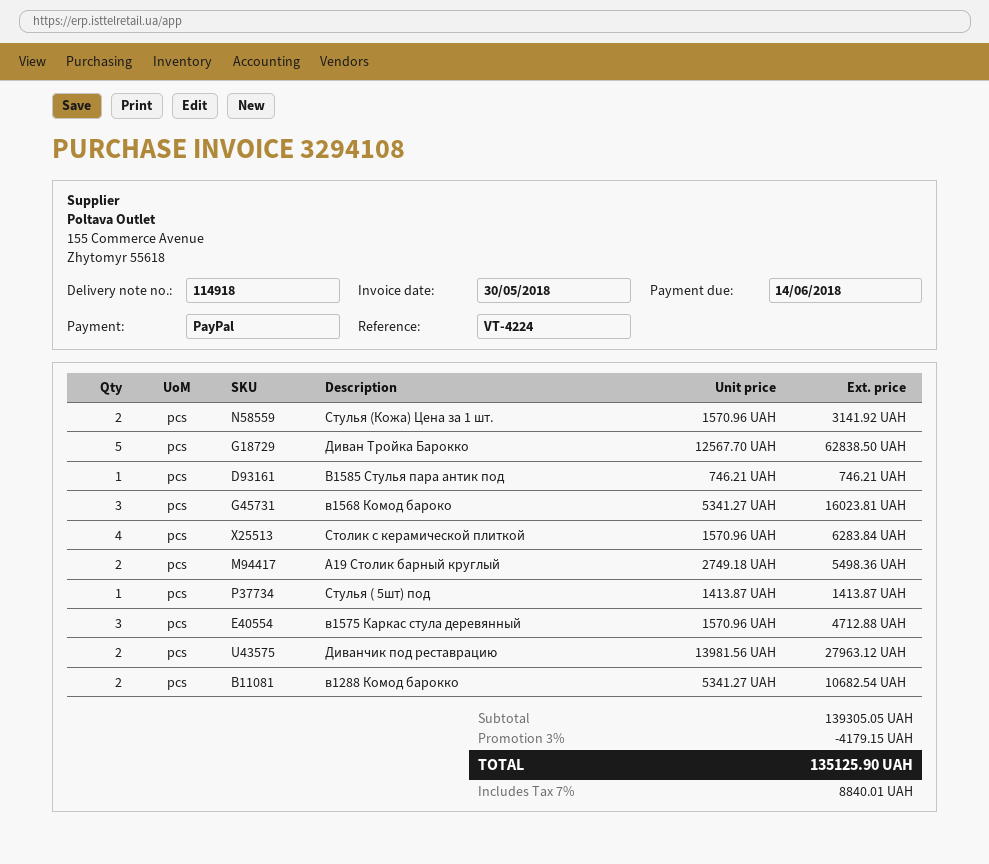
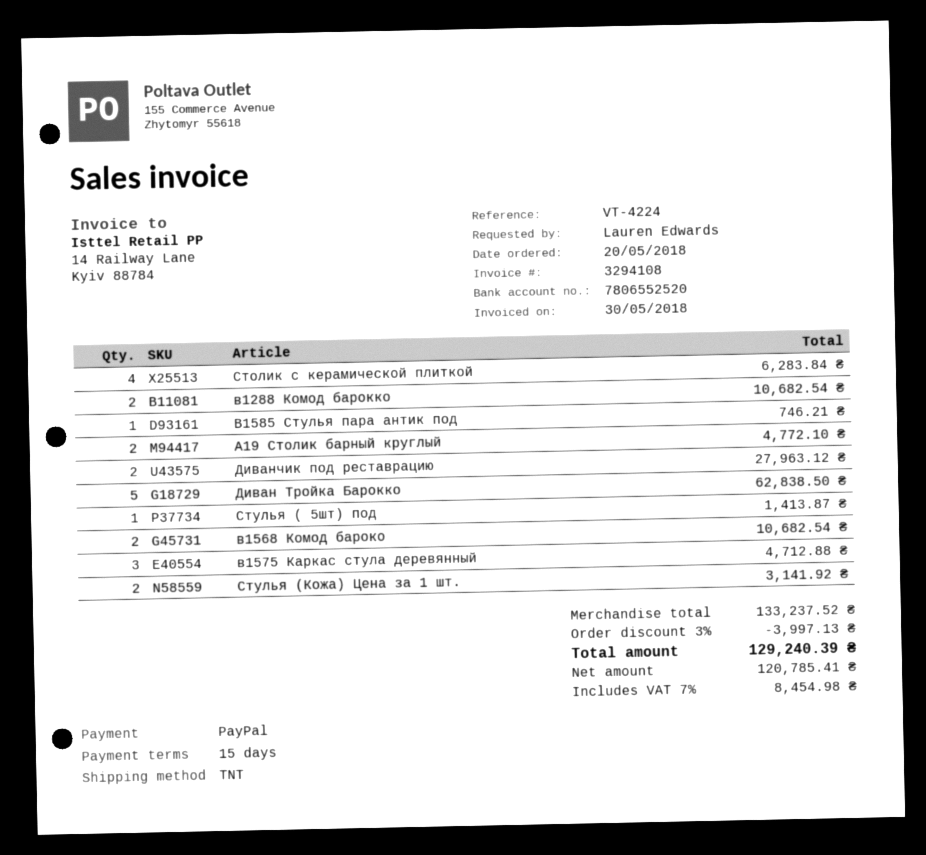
в1568 Комод бароко: 3 for 16023.81 -> 2 for 10682.54
А19 Столик барный круглый: 2 for 5498.36 -> 2 for 4772.10
subtotal: 139305.05 -> 133237.52
discount: 3% = 4179.15 -> 3% = 3997.13
tax: 7% = 8840.01 -> 7% = 8454.98
total: 135125.90 -> 129240.39

